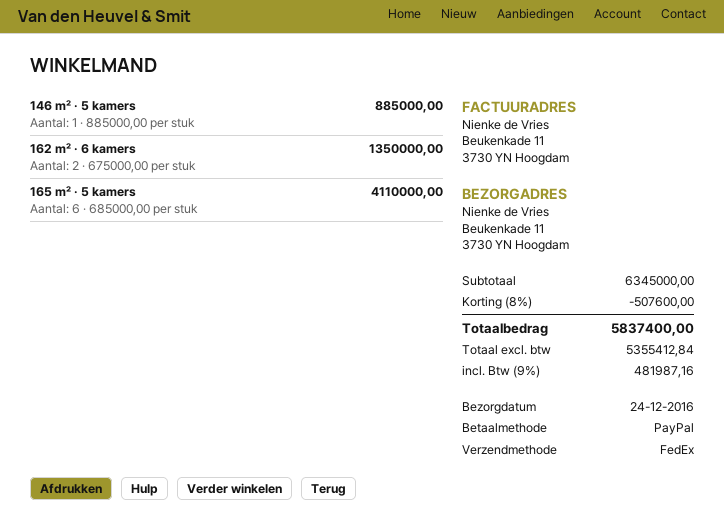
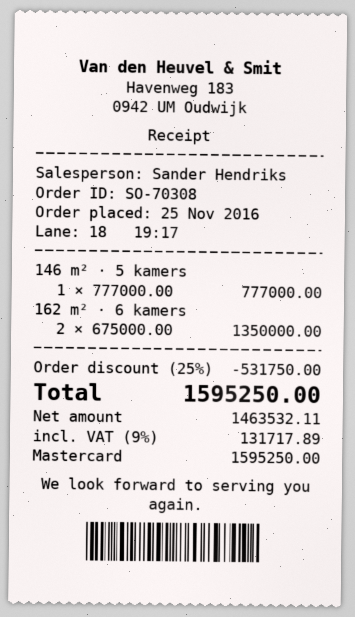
payment method: PayPal -> Mastercard
146 m² · 5 kamers: 1 x 885000.00 = 885000.00 -> 1 x 777000.00 = 777000.00
165 m² · 5 kamers: 6 x 685000.00 = 4110000.00 -> none
discount: 8% = 507600.00 -> 25% = 531750.00
net: 5355412.84 -> 1463532.11
tax: 9% = 481987.16 -> 9% = 131717.89
total: 5837400.00 -> 1595250.00

